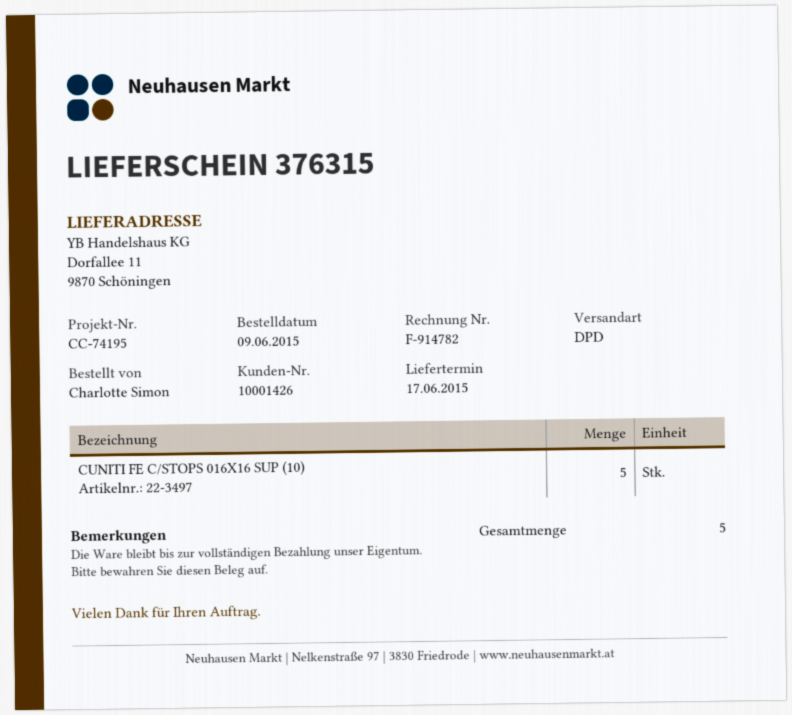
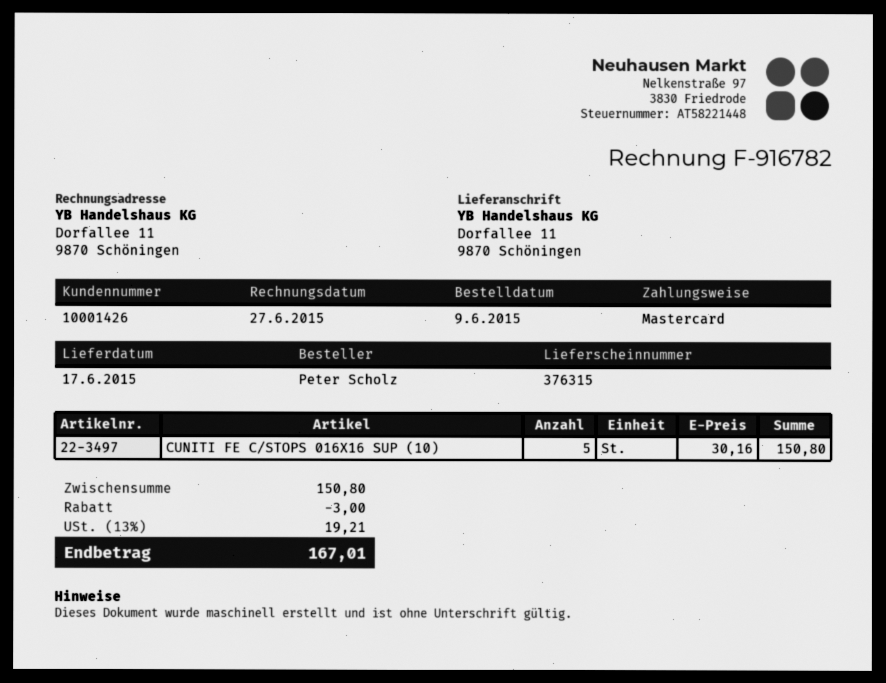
invoice number: F-914782 -> F-916782
ordered by: Charlotte Simon -> Peter Scholz

